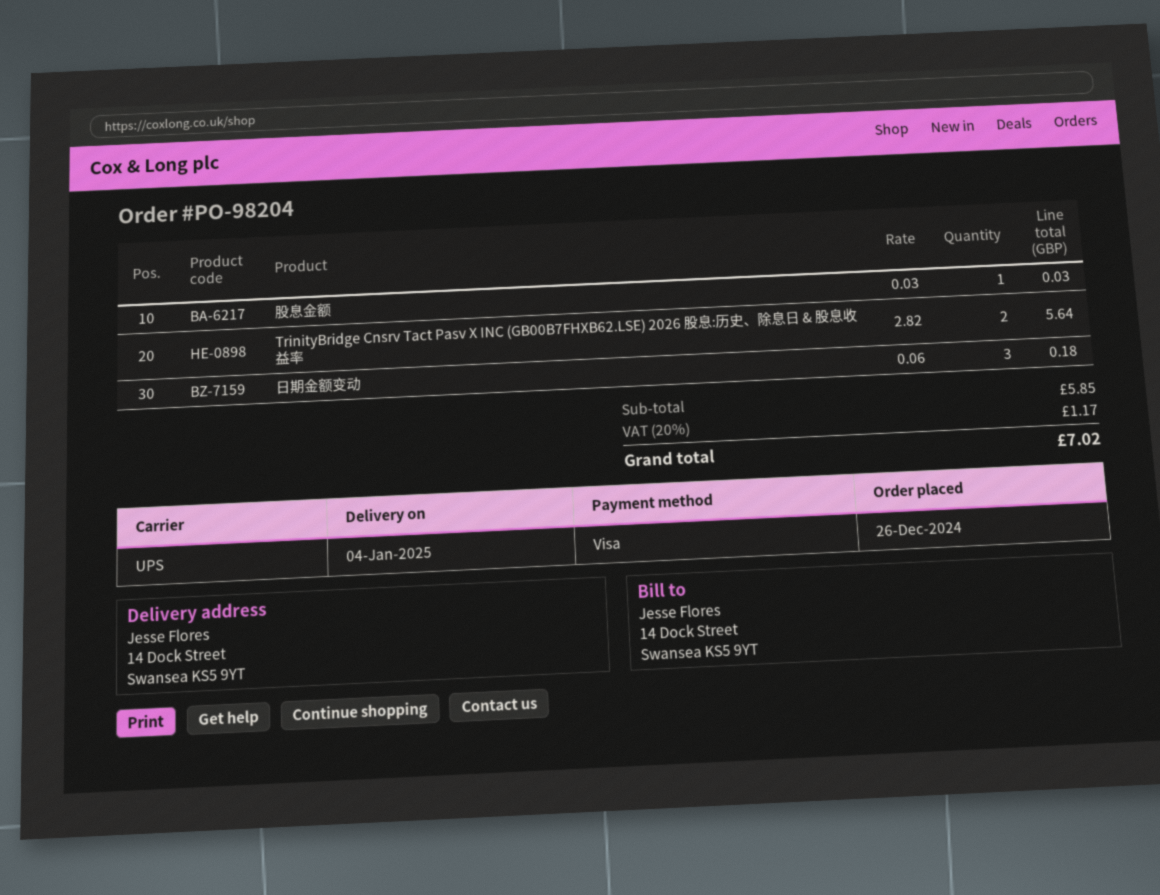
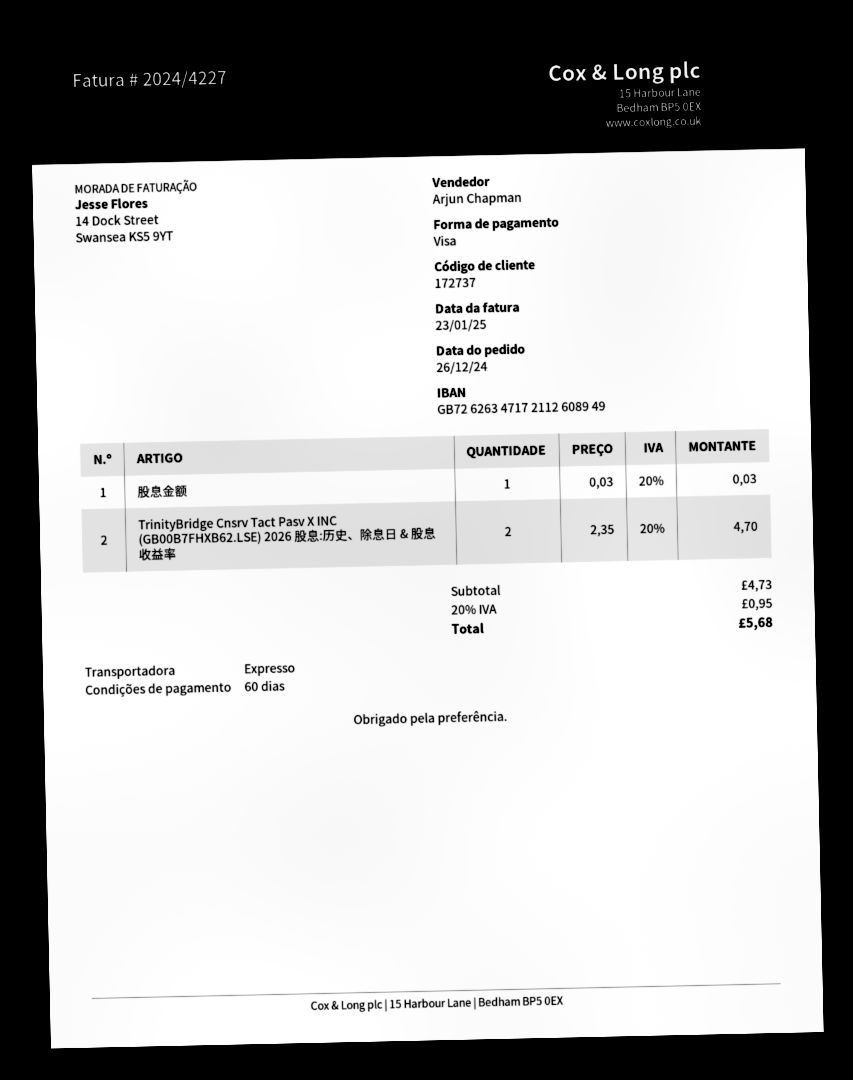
shipping method: UPS -> express
TrinityBridge Cnsrv Tact Pasv X INC (GB00B7FHXB62.LSE) 2026 股息:历史、除息日 & 股息收益率: 2 x 2.82 = 5.64 -> 2 x 2.35 = 4.70
日期金额变动: 3 x 0.06 = 0.18 -> none
subtotal: 5.85 -> 4.73
tax: 20% = 1.17 -> 20% = 0.95
total: 7.02 -> 5.68

